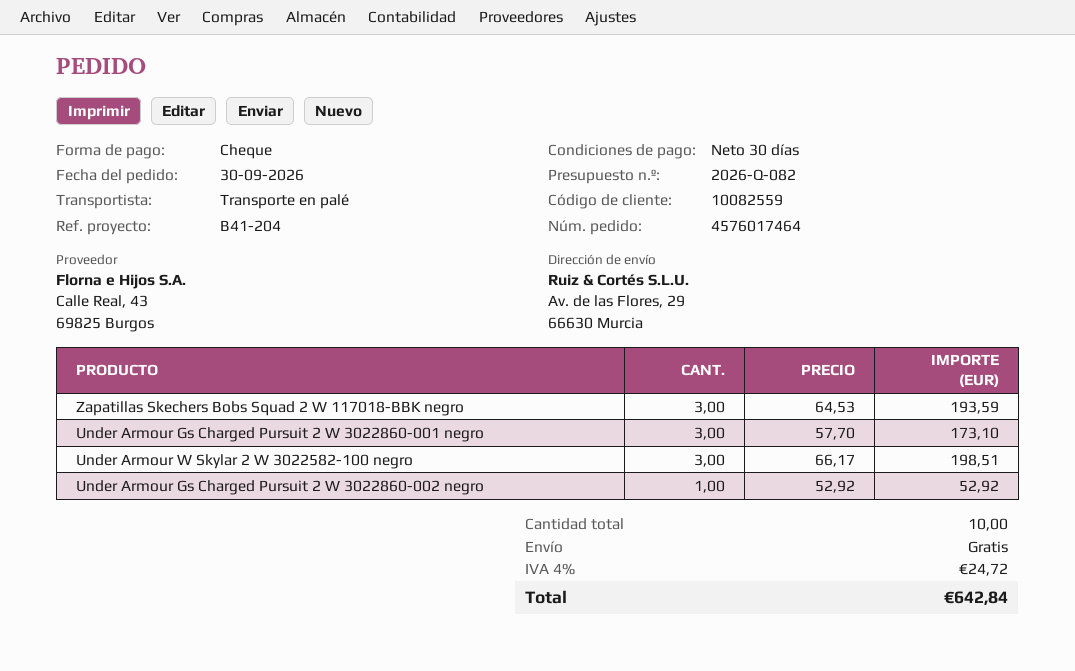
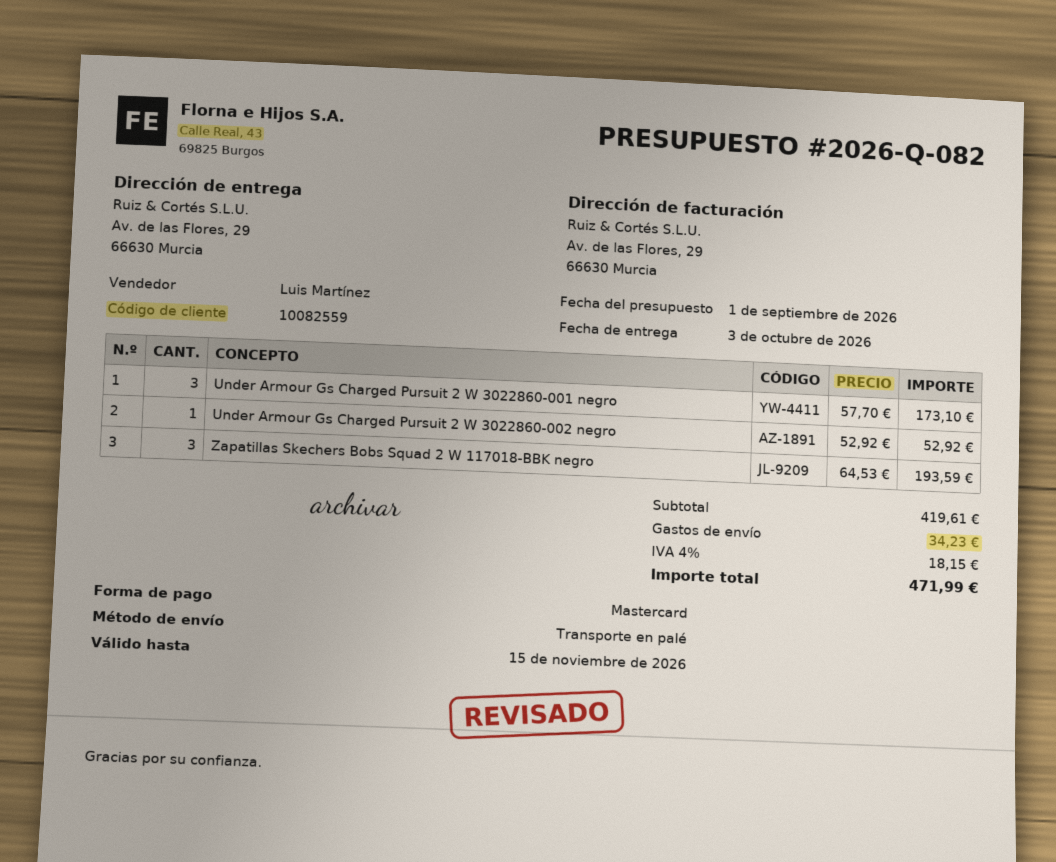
payment method: cheque -> Mastercard
Under Armour W Skylar 2 W 3022582-100 negro: 3 x 66.17 = 198.51 -> none
shipping: 0.00 -> 34.23
tax: 4% = 24.72 -> 4% = 18.15
total: 642.84 -> 471.99

